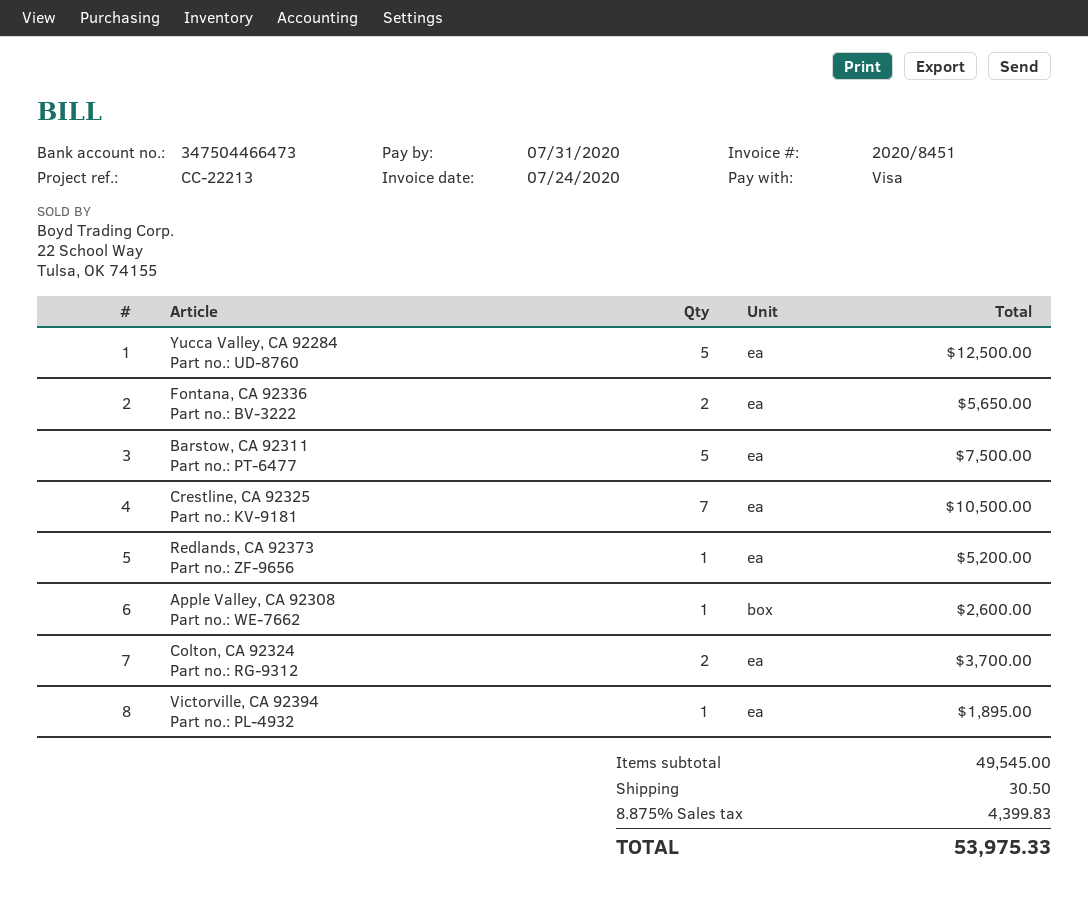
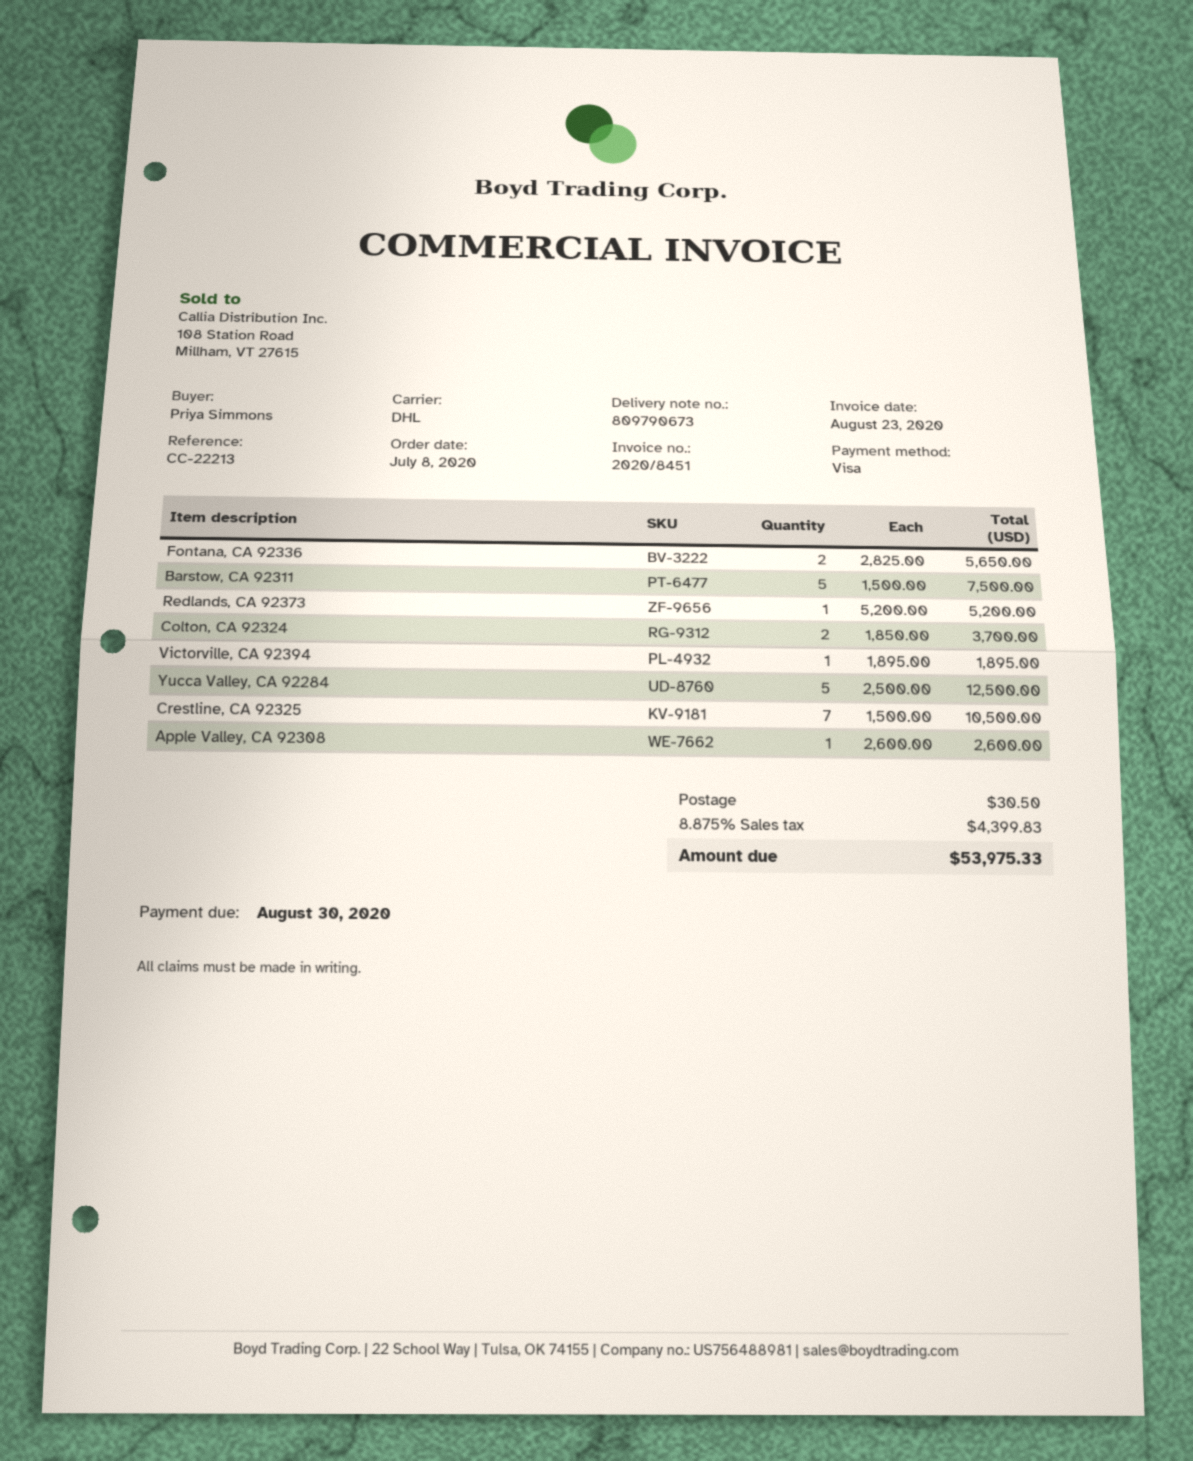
invoice date: 2020-07-24 -> 2020-08-23
due date: 2020-07-31 -> 2020-08-30

